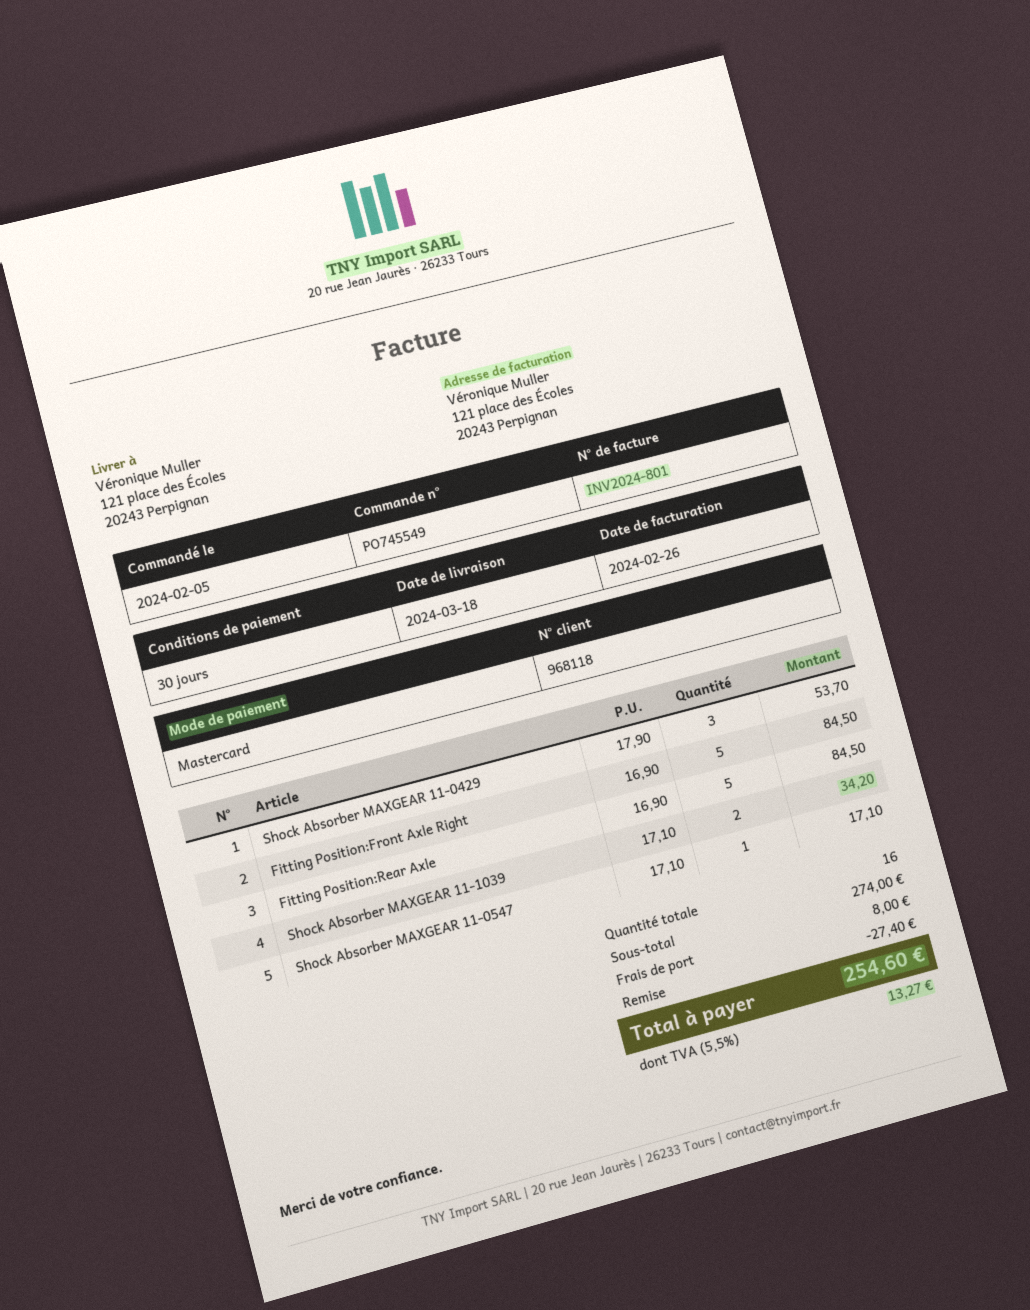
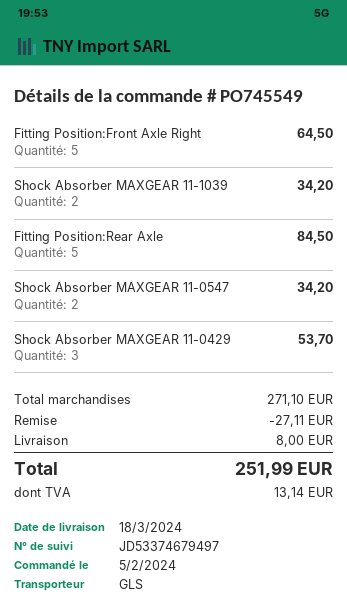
Fitting Position:Front Axle Right: 5 for 84.50 -> 5 for 64.50
Shock Absorber MAXGEAR 11-0547: 1 for 17.10 -> 2 for 34.20
subtotal: 274.00 -> 271.10
discount: 27.40 -> 27.11
tax: 13.27 -> 13.14
total: 254.60 -> 251.99

